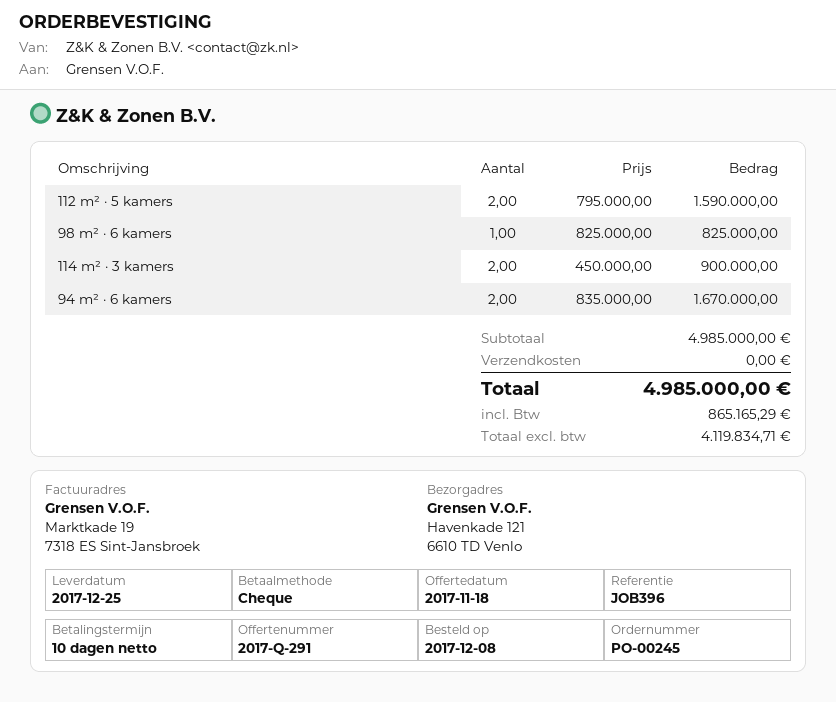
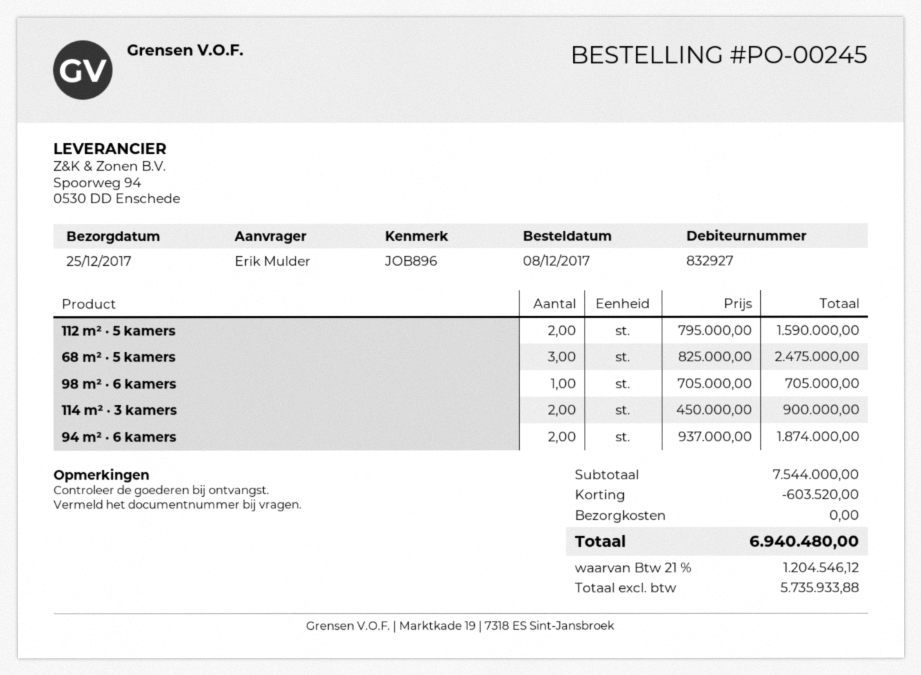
reference: JOB396 -> JOB896
98 m² · 6 kamers: 1 x 825000.00 = 825000.00 -> 1 x 705000.00 = 705000.00
94 m² · 6 kamers: 2 x 835000.00 = 1670000.00 -> 2 x 937000.00 = 1874000.00
68 m² · 5 kamers: none -> 3 x 825000.00 = 2475000.00
subtotal: 4985000.00 -> 7544000.00
discount: none -> 603520.00
net: 4119834.71 -> 5735933.88
tax: 865165.29 -> 1204546.12
total: 4985000.00 -> 6940480.00

